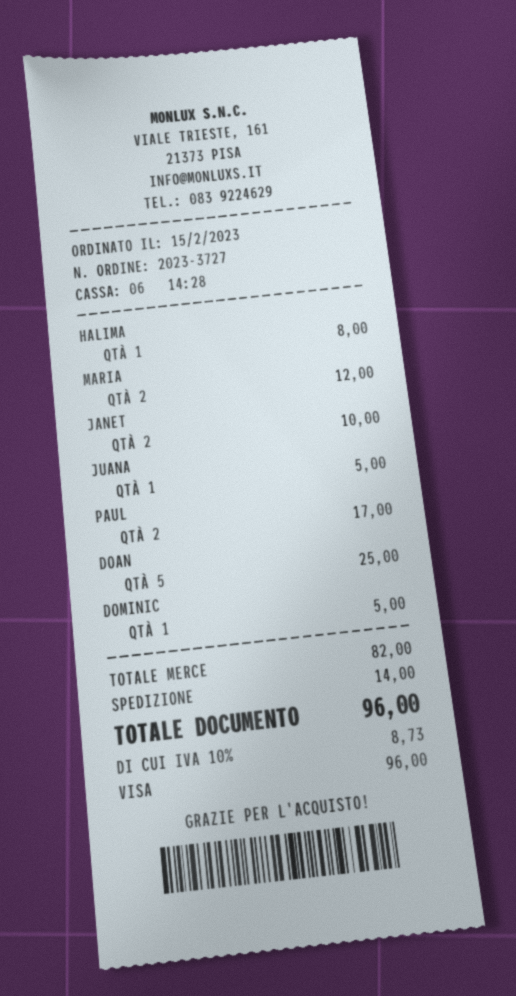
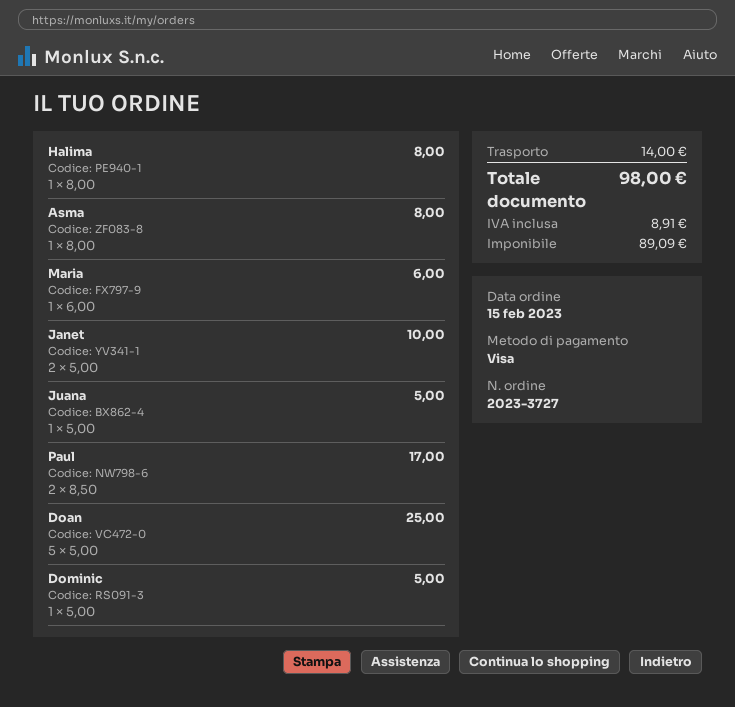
MARIA: 2 for 12.00 -> 1 for 6.00
Asma: none -> 1 for 8.00
tax: 8.73 -> 8.91
total: 96.00 -> 98.00

